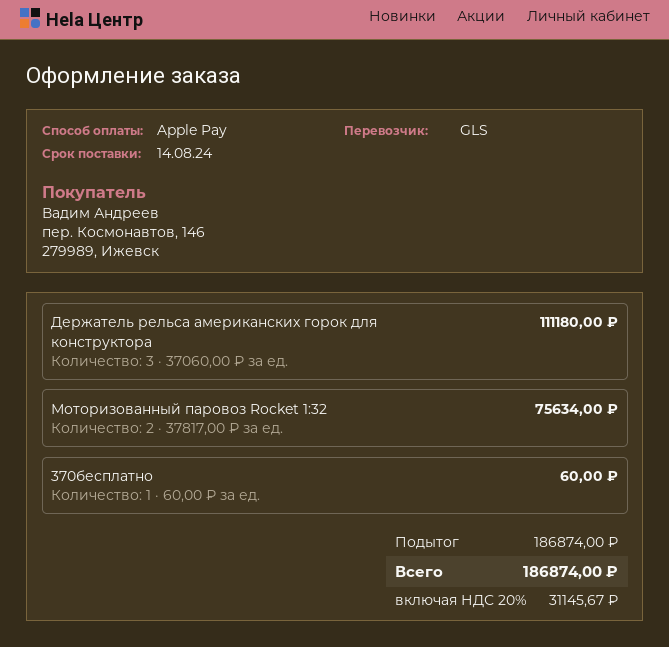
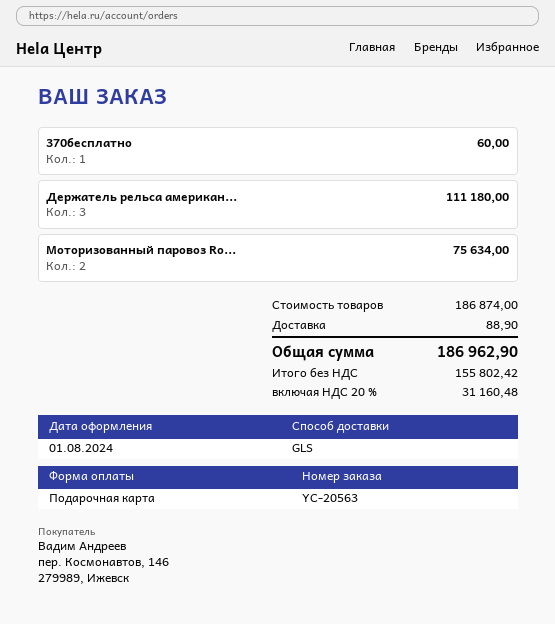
payment method: Apple Pay -> gift card
shipping: none -> 88.90
tax: 20% = 31145.67 -> 20% = 31160.48
total: 186874.00 -> 186962.90

